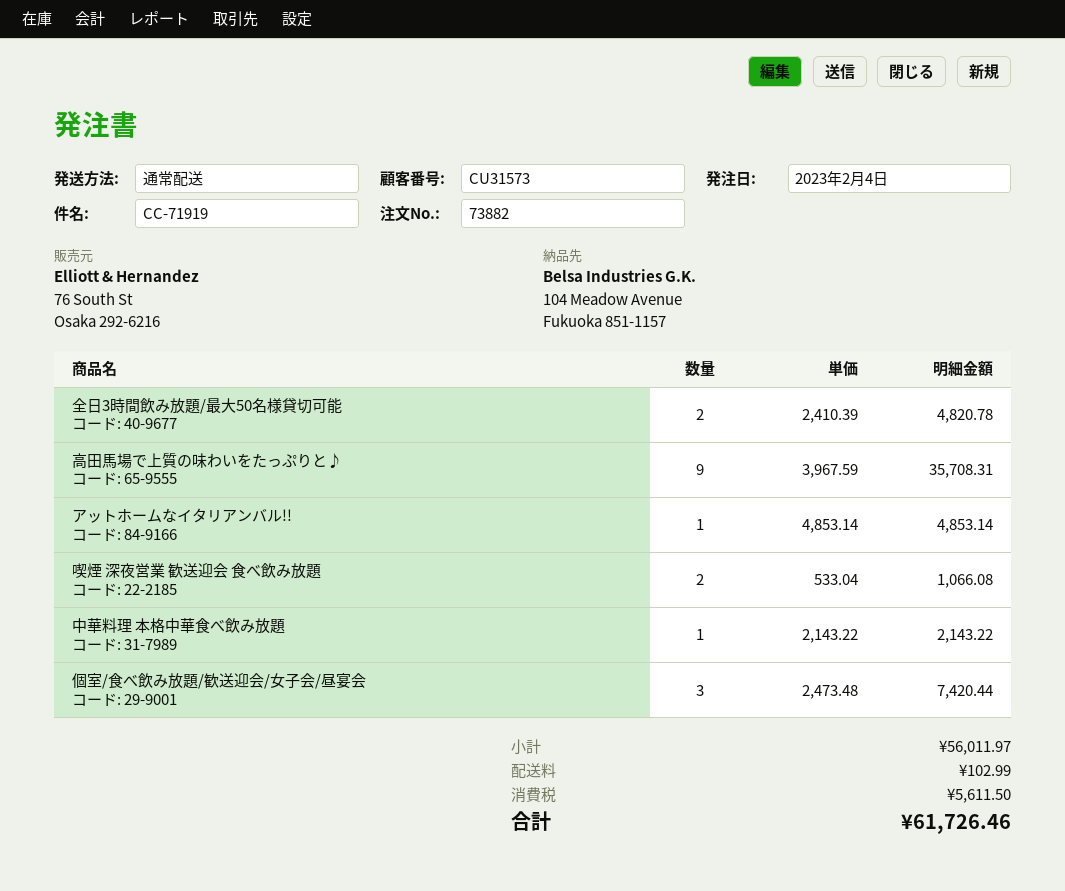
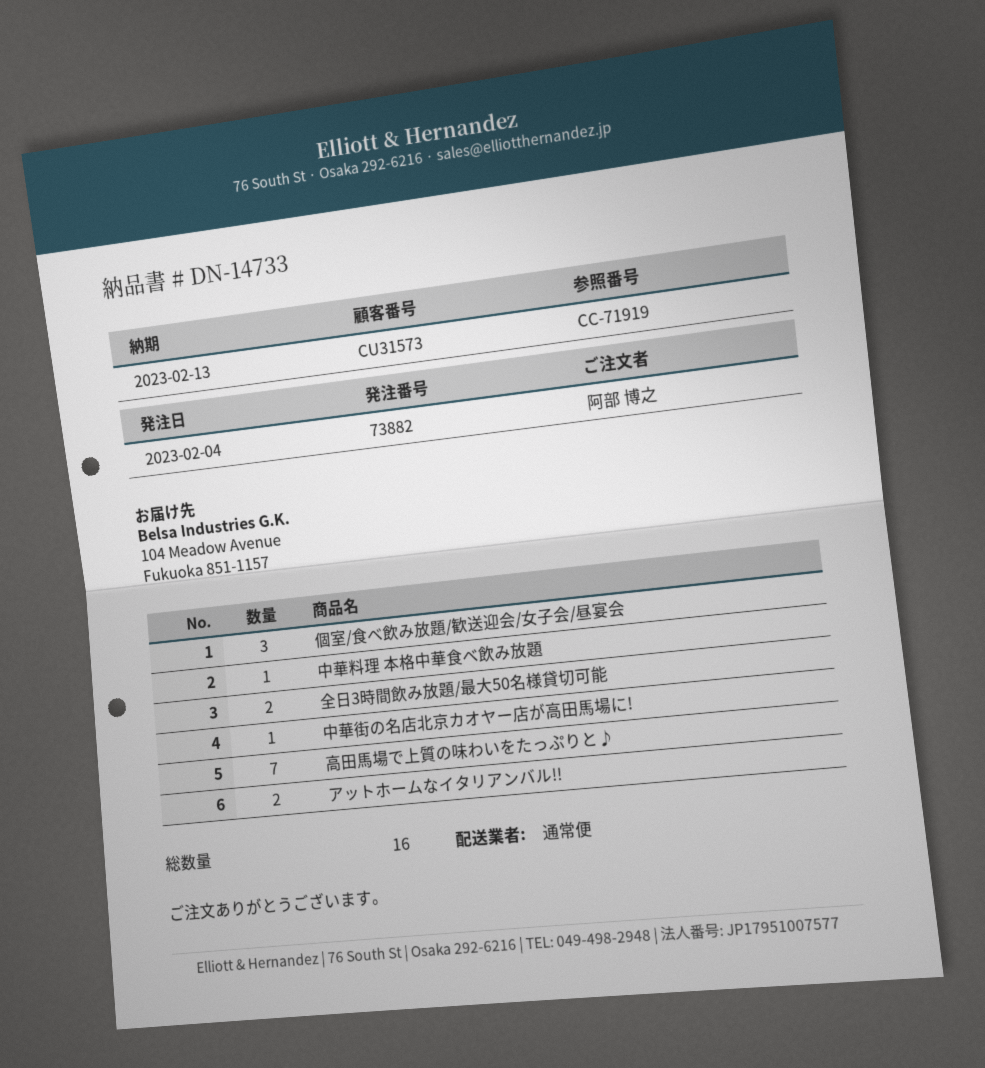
高田馬場で上質の味わいをたっぷりと♪: 9 -> 7
アットホームなイタリアンバル!!: 1 -> 2
喫煙 深夜営業 歓送迎会 食べ飲み放題: 2 -> none
中華街の名店北京カオヤー店が高田馬場に!: none -> 1

